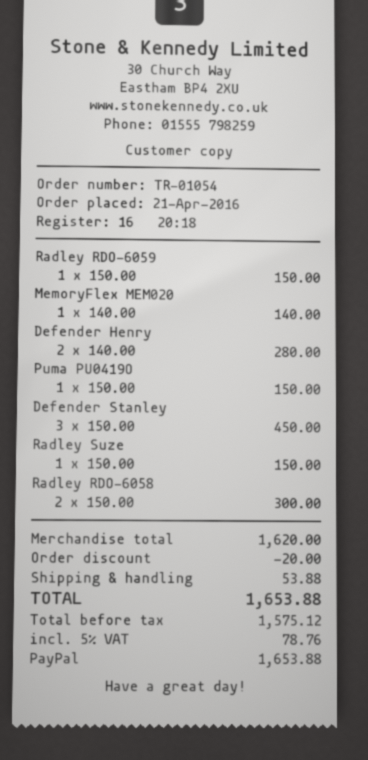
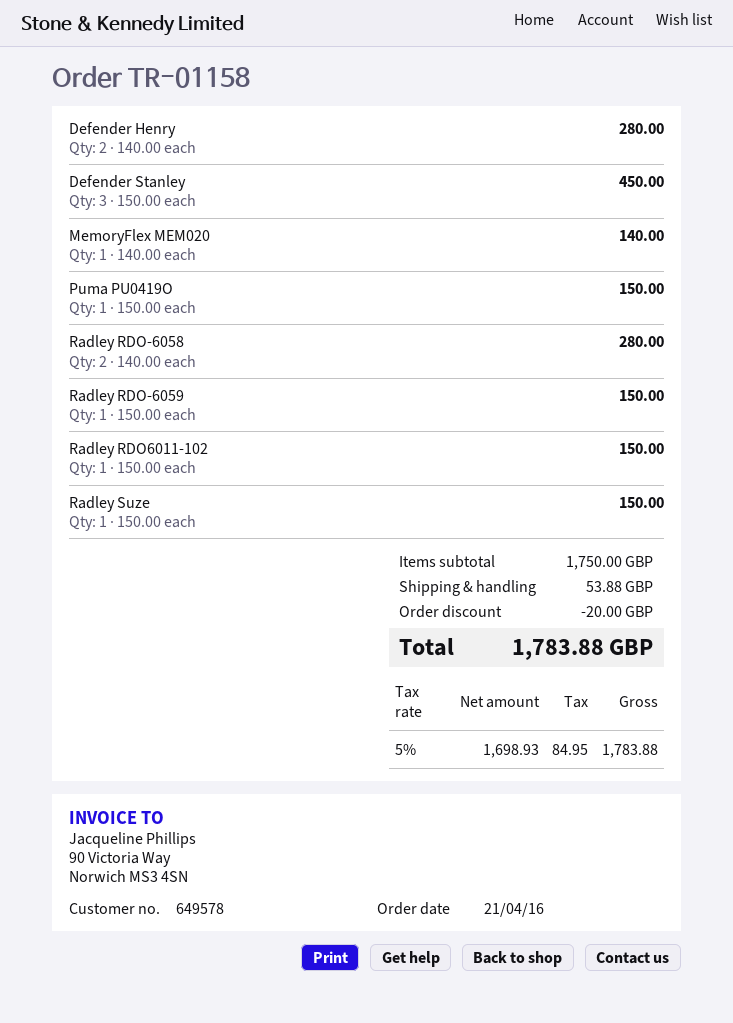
order number: TR-01054 -> TR-01158
Radley RDO-6058: 2 x 150.00 = 300.00 -> 2 x 140.00 = 280.00
Radley RDO6011-102: none -> 1 x 150.00 = 150.00
subtotal: 1620.00 -> 1750.00
net: 1575.12 -> 1698.93
tax: 5% = 78.76 -> 5% = 84.95
total: 1653.88 -> 1783.88

